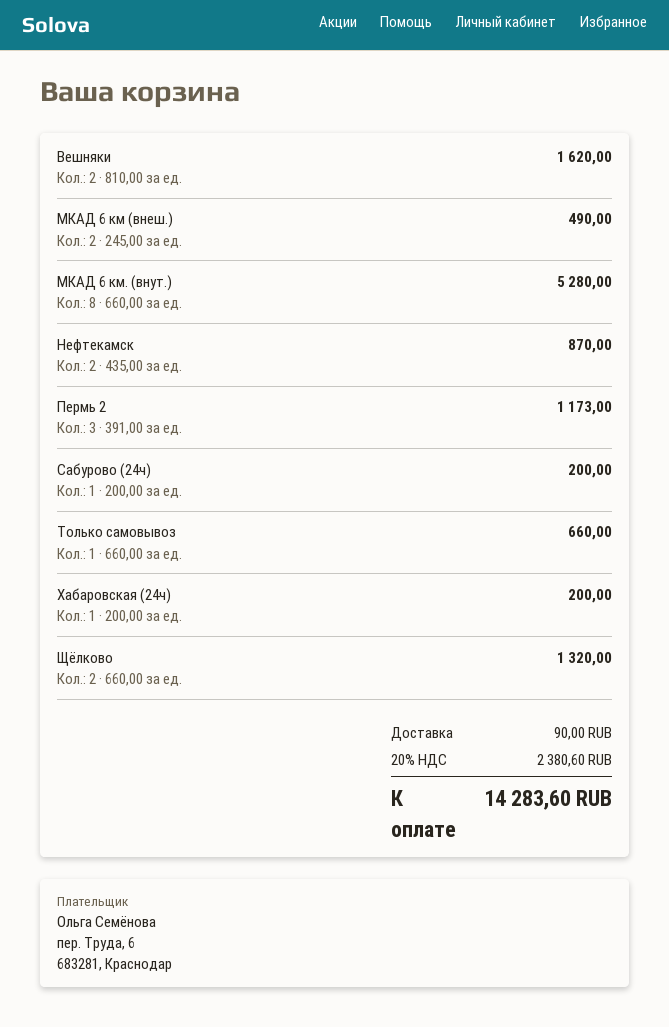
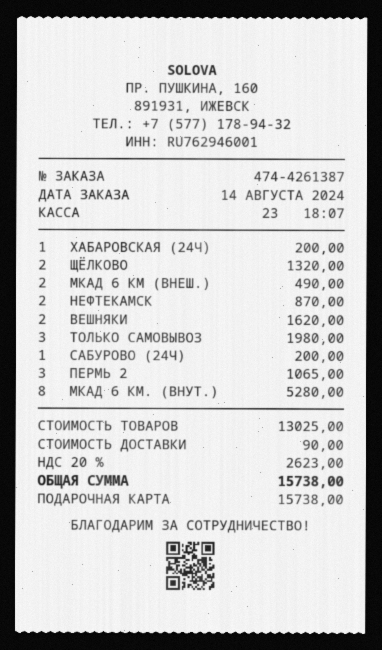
Пермь 2: 3 for 1173.00 -> 3 for 1065.00
Только самовывоз: 1 for 660.00 -> 3 for 1980.00
tax: 20% = 2380.60 -> 20% = 2623.00
total: 14283.60 -> 15738.00

